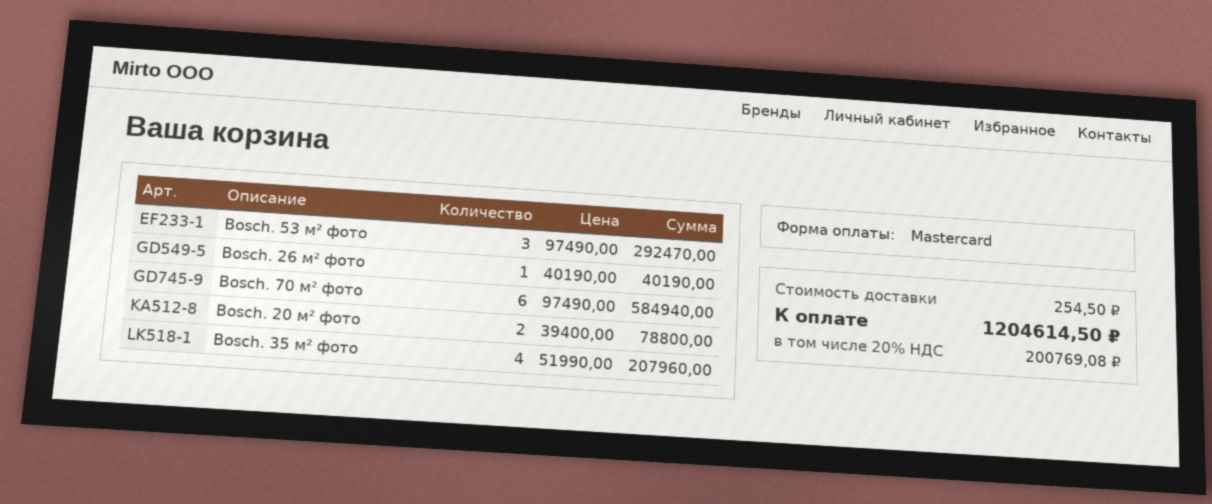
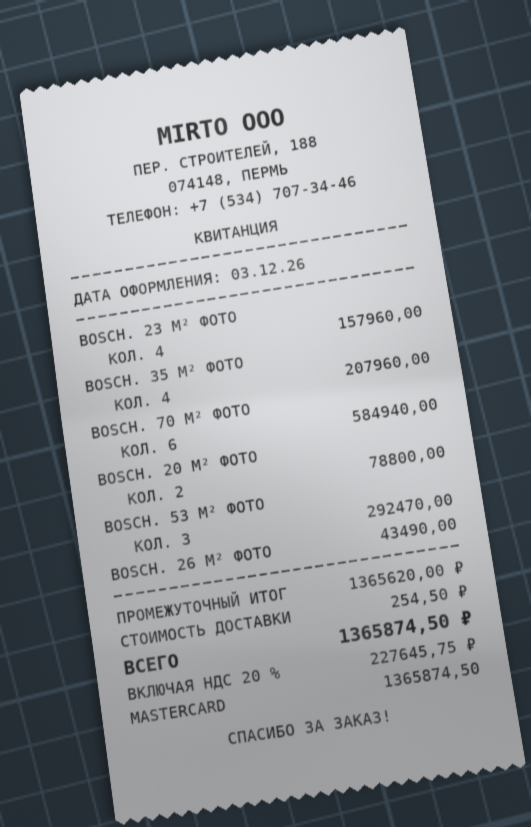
Bosch. 26 м² фото: 1 for 40190.00 -> 1 for 43490.00
BOSCH. 23 М² ФОТО: none -> 4 for 157960.00
tax: 20% = 200769.08 -> 20% = 227645.75
total: 1204614.50 -> 1365874.50

